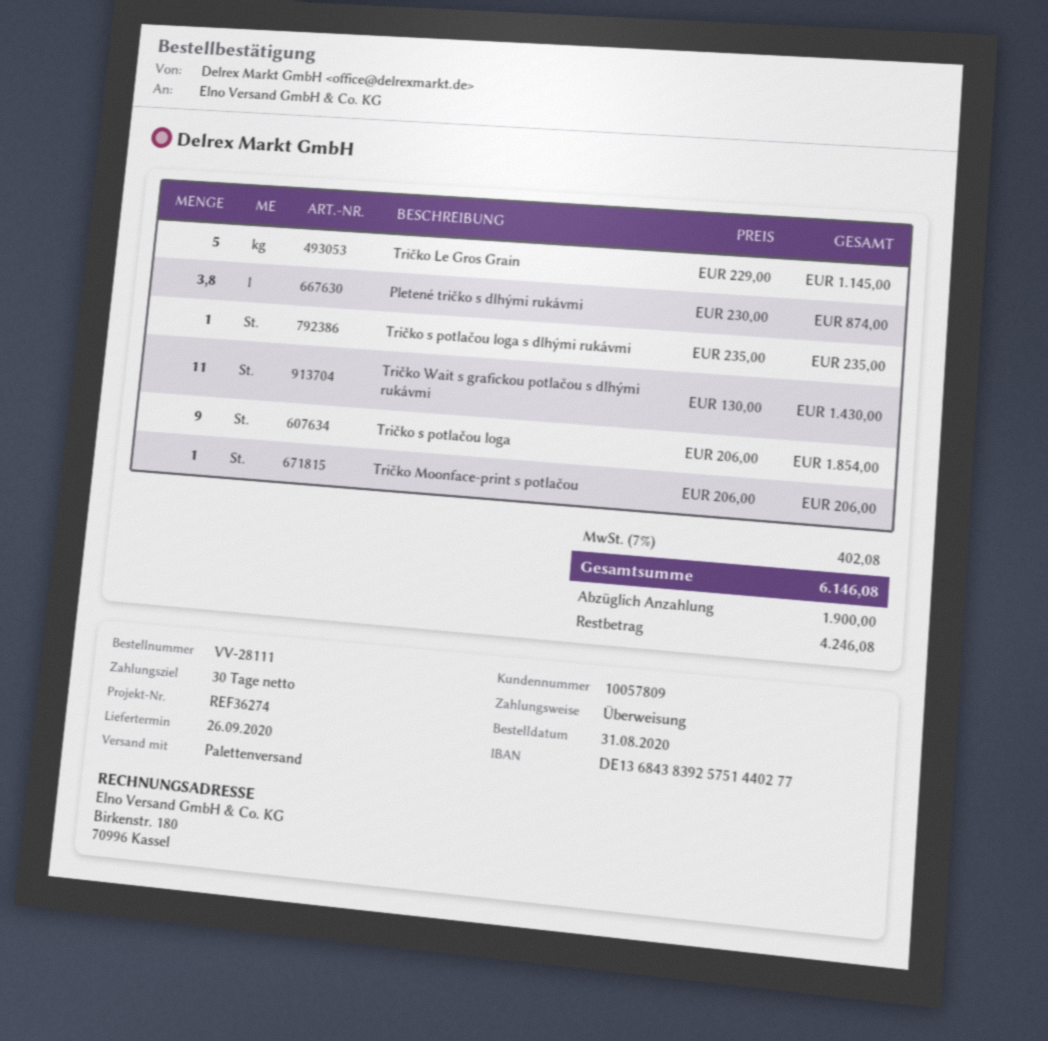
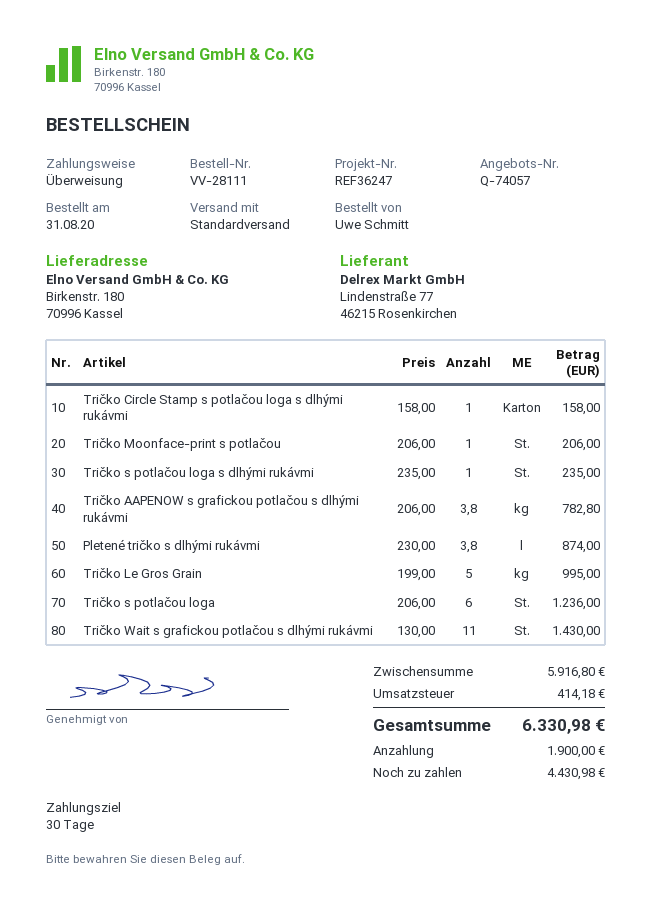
reference: REF36274 -> REF36247
shipping method: pallet freight -> standard
Tričko Le Gros Grain: 5 x 229.00 = 1145.00 -> 5 x 199.00 = 995.00
Tričko s potlačou loga: 9 x 206.00 = 1854.00 -> 6 x 206.00 = 1236.00
Tričko Circle Stamp s potlačou loga s dlhými rukávmi: none -> 1 x 158.00 = 158.00
Tričko AAPENOW s grafickou potlačou s dlhými rukávmi: none -> 3.8 x 206.00 = 782.80
tax: 402.08 -> 414.18
total: 6146.08 -> 6330.98
balance: 4246.08 -> 4430.98

